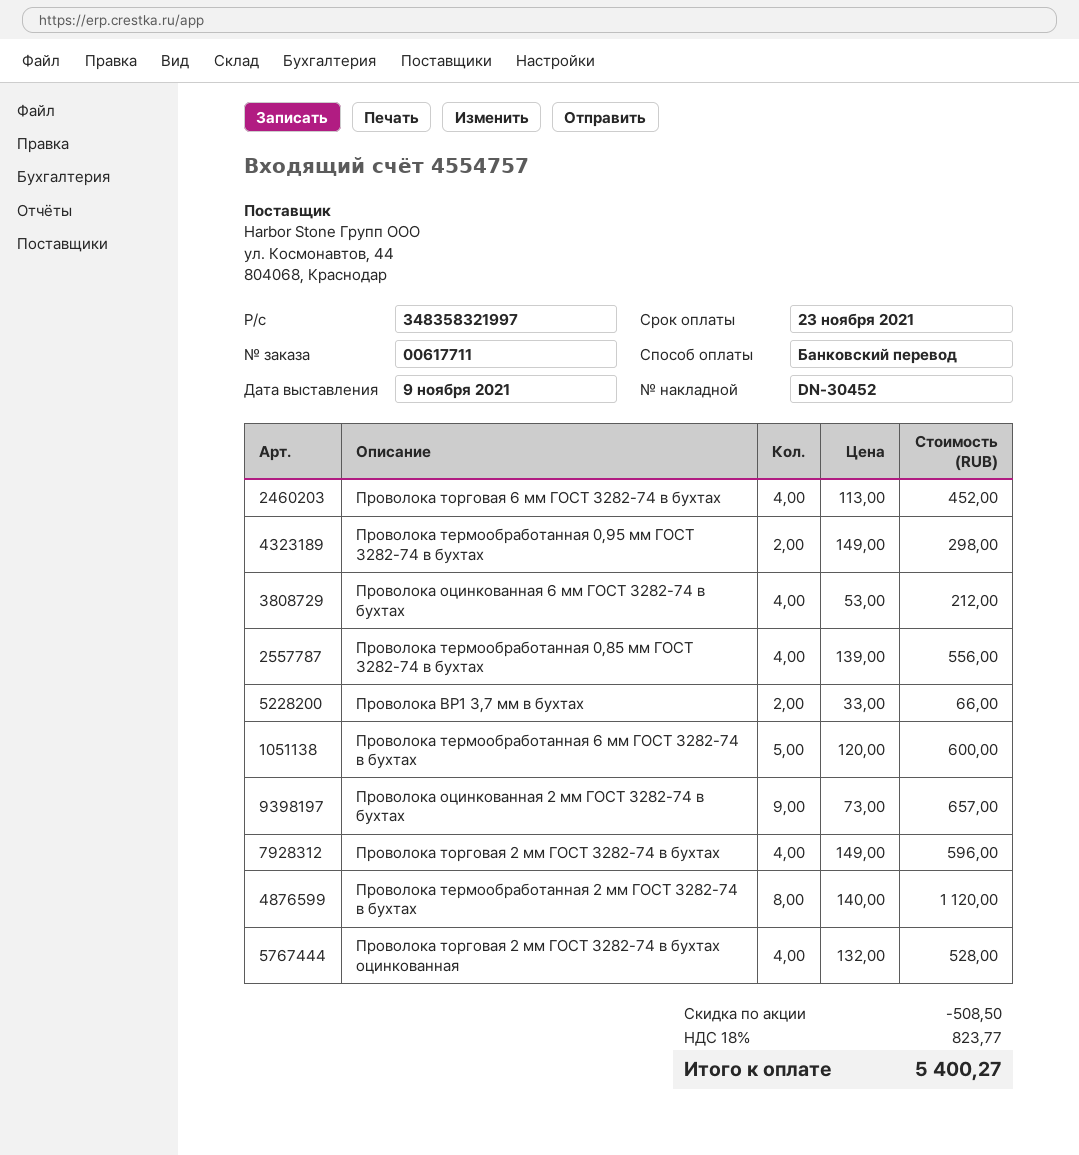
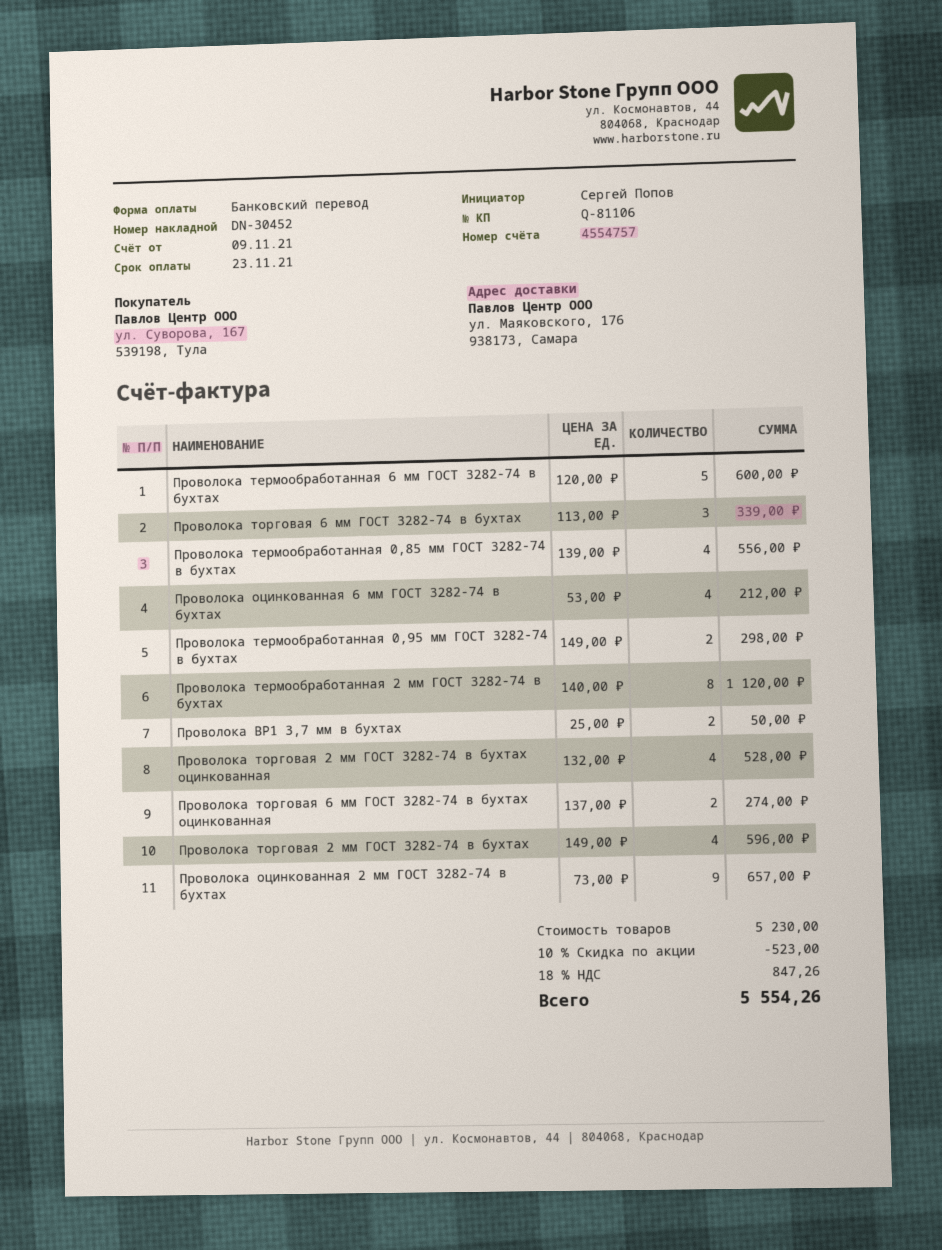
Проволока торговая 6 мм ГОСТ 3282-74 в бухтах: 4 x 113.00 = 452.00 -> 3 x 113.00 = 339.00
Проволока ВР1 3,7 мм в бухтах: 2 x 33.00 = 66.00 -> 2 x 25.00 = 50.00
Проволока торговая 6 мм ГОСТ 3282-74 в бухтах оцинкованная: none -> 2 x 137.00 = 274.00
discount: 508.50 -> 523.00
tax: 18% = 823.77 -> 18% = 847.26
total: 5400.27 -> 5554.26

